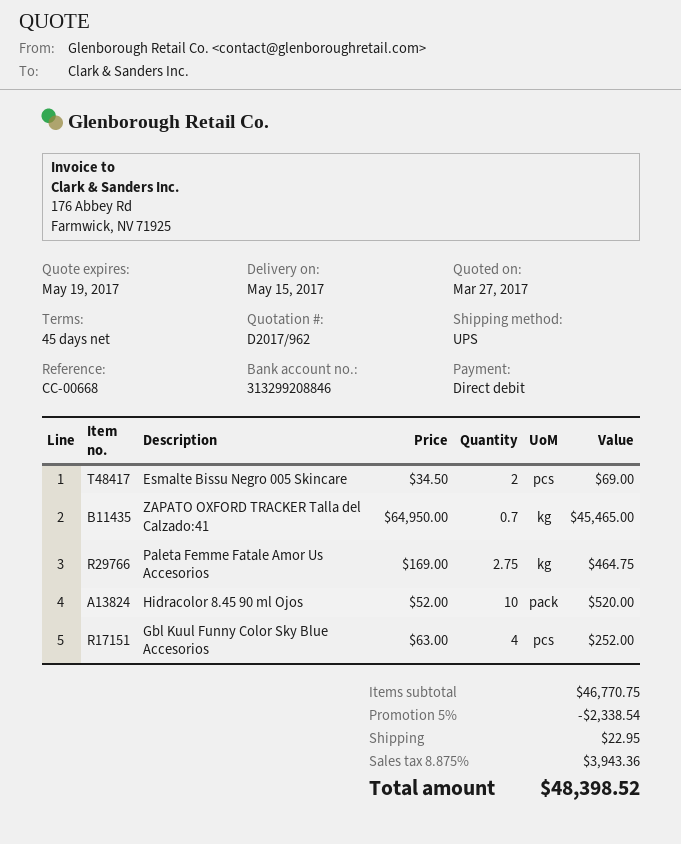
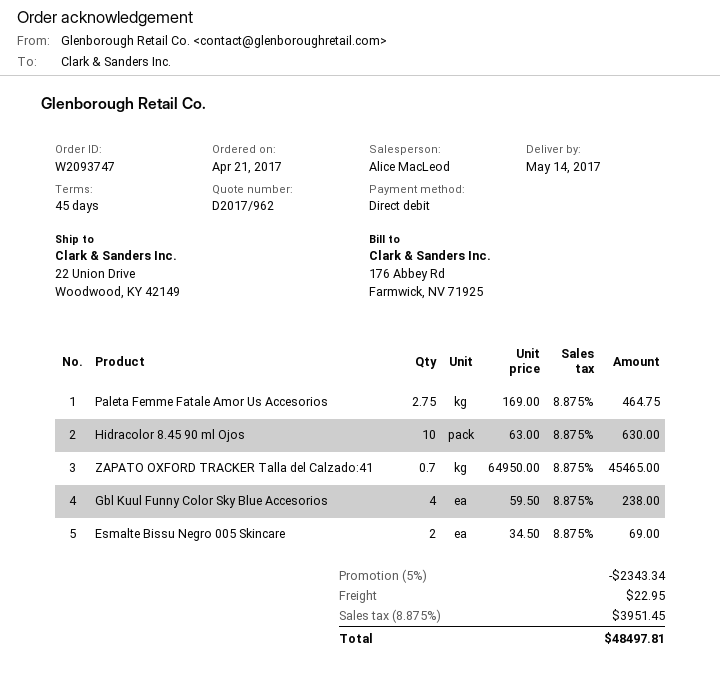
delivery date: 2017-05-15 -> 2017-05-14
Hidracolor 8.45 90 ml Ojos: 10 x 52.00 = 520.00 -> 10 x 63.00 = 630.00
Gbl Kuul Funny Color Sky Blue Accesorios: 4 x 63.00 = 252.00 -> 4 x 59.50 = 238.00
discount: 5% = 2338.54 -> 5% = 2343.34
tax: 8.875% = 3943.36 -> 8.875% = 3951.45
total: 48398.52 -> 48497.81

